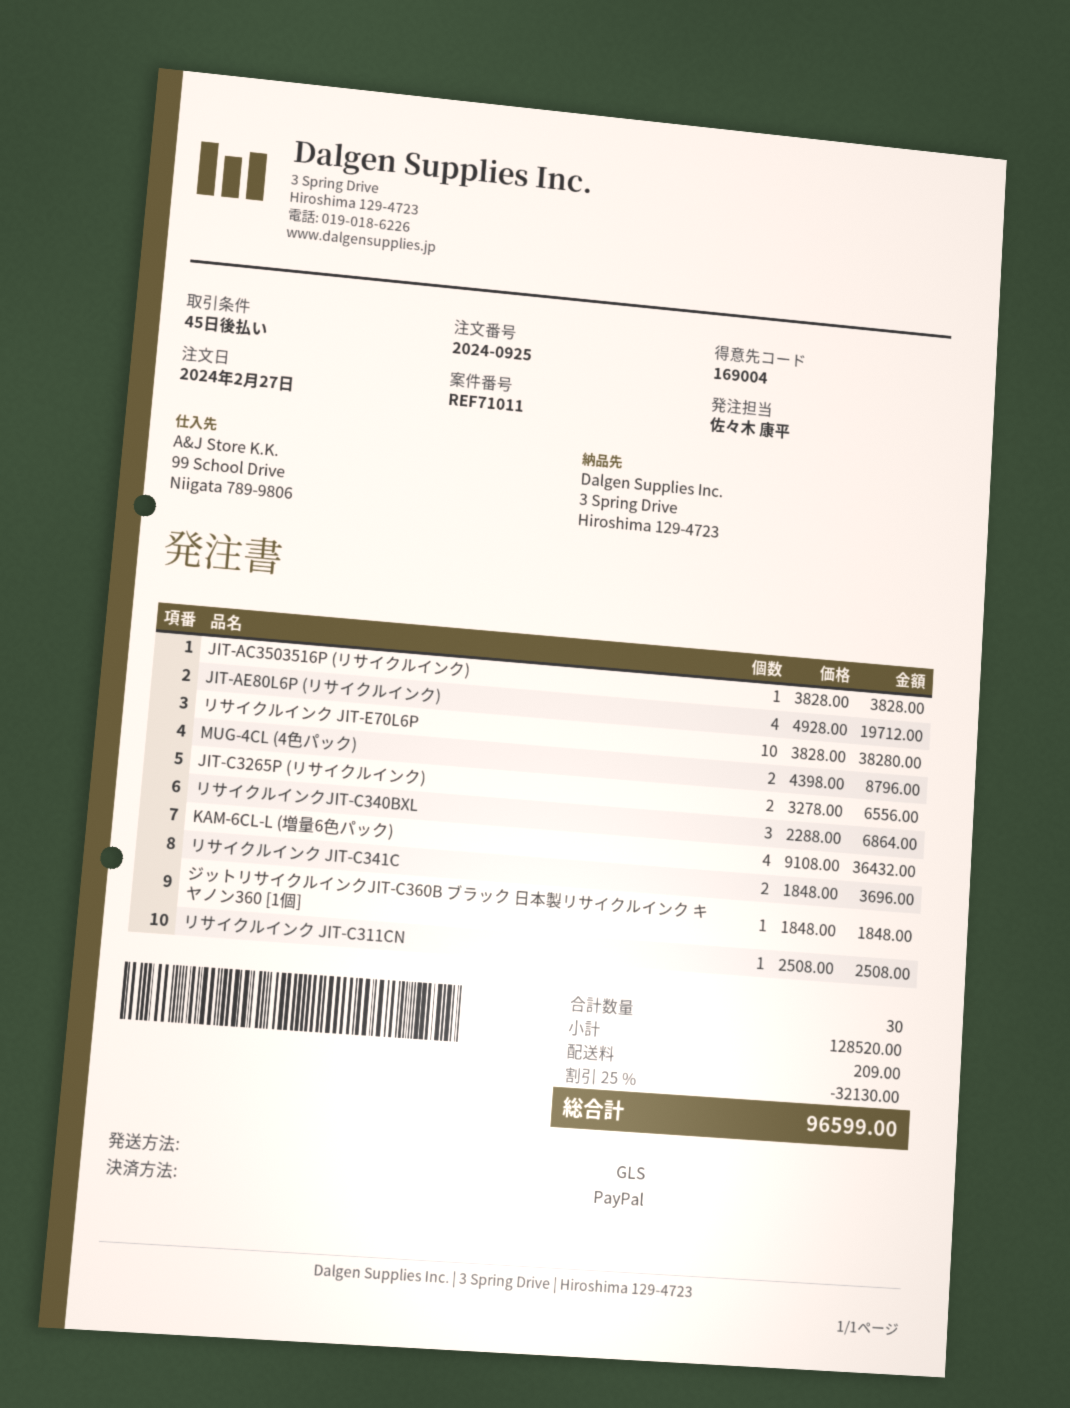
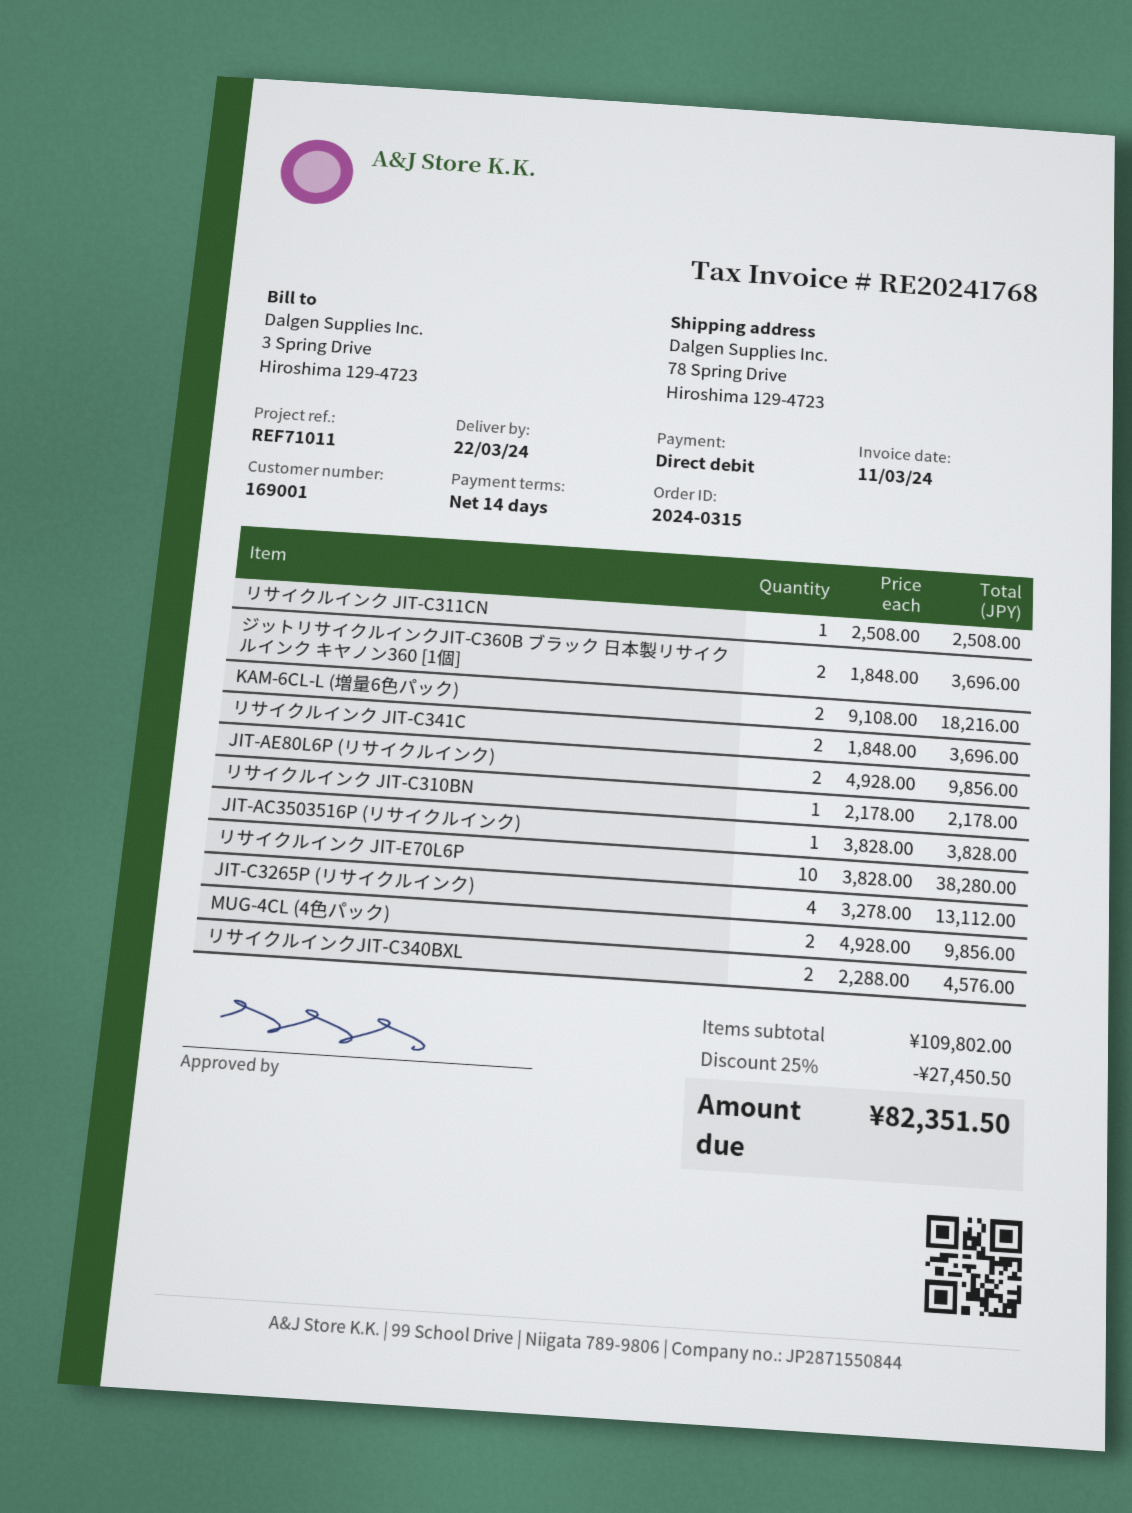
order number: 2024-0925 -> 2024-0315
payment terms: 45 days -> 14 days
customer number: 169004 -> 169001
payment method: PayPal -> direct debit
ship to: 3 Spring Drive, Hiroshima 129-4723 -> 78 Spring Drive, Hiroshima 129-4723
JIT-AE80L6P (リサイクルインク): 4 x 4928.00 = 19712.00 -> 2 x 4928.00 = 9856.00
MUG-4CL (4色パック): 2 x 4398.00 = 8796.00 -> 2 x 4928.00 = 9856.00
JIT-C3265P (リサイクルインク): 2 x 3278.00 = 6556.00 -> 4 x 3278.00 = 13112.00
リサイクルインクJIT-C340BXL: 3 x 2288.00 = 6864.00 -> 2 x 2288.00 = 4576.00
KAM-6CL-L (増量6色パック): 4 x 9108.00 = 36432.00 -> 2 x 9108.00 = 18216.00
ジットリサイクルインクJIT-C360B ブラック 日本製リサイクルインク キヤノン360 [1個]: 1 x 1848.00 = 1848.00 -> 2 x 1848.00 = 3696.00
リサイクルインク JIT-C310BN: none -> 1 x 2178.00 = 2178.00
subtotal: 128520.00 -> 109802.00
discount: 25% = 32130.00 -> 25% = 27450.50
shipping: 209.00 -> none
total: 96599.00 -> 82351.50

